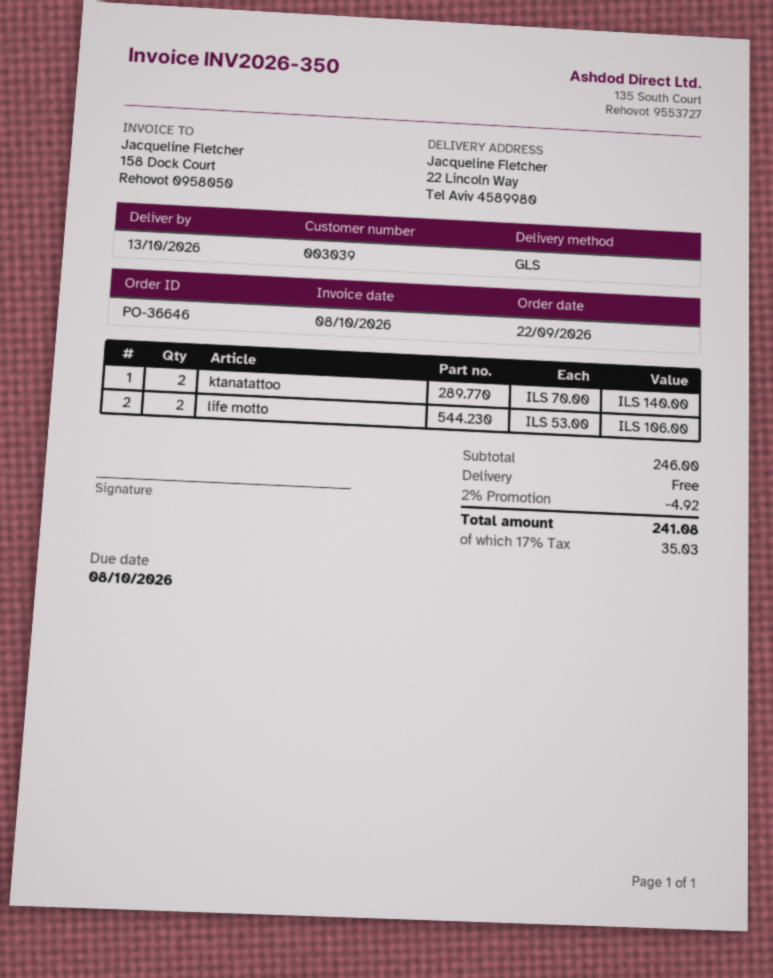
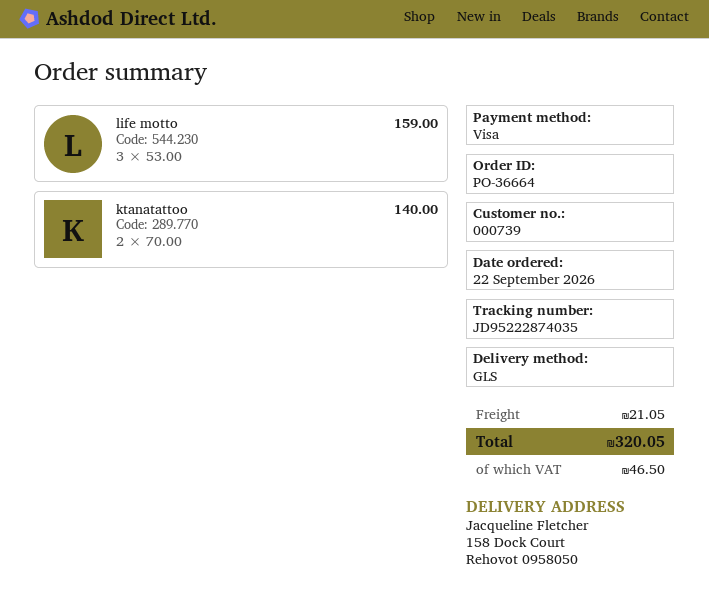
order number: PO-36646 -> PO-36664
customer number: 003039 -> 000739
ship to: 22 Lincoln Way, Tel Aviv 4589980 -> 158 Dock Court, Rehovot 0958050
life motto: 2 x 53.00 = 106.00 -> 3 x 53.00 = 159.00
discount: 2% = 4.92 -> none
shipping: 0.00 -> 21.05
tax: 35.03 -> 46.50
total: 241.08 -> 320.05

